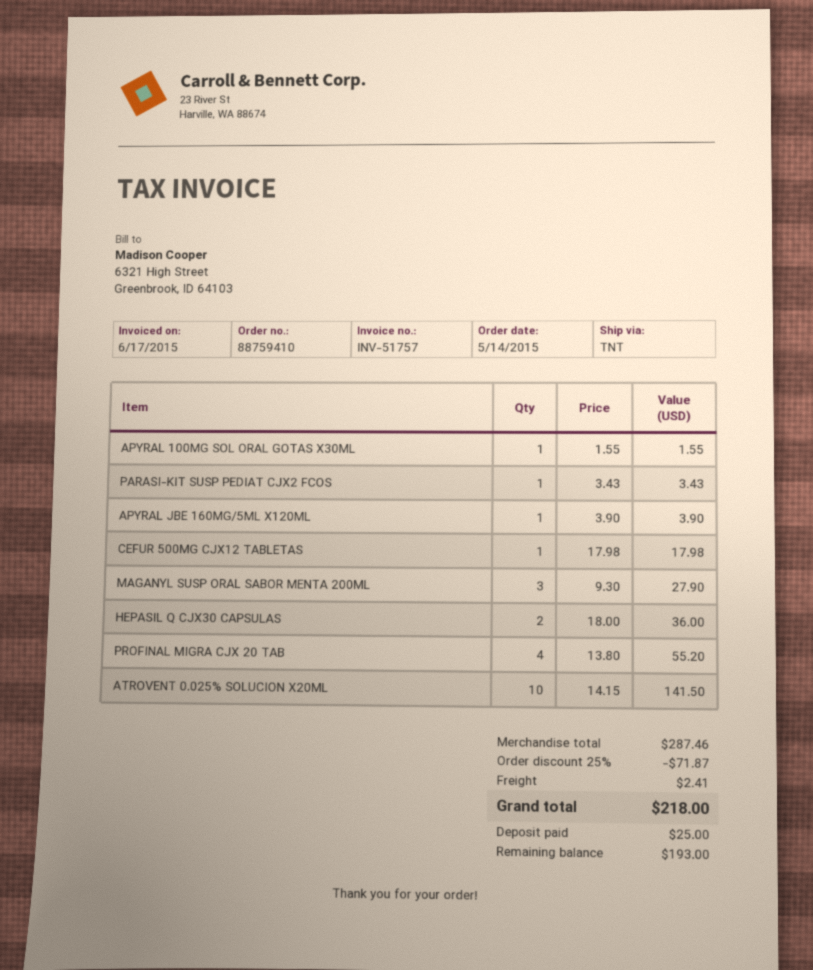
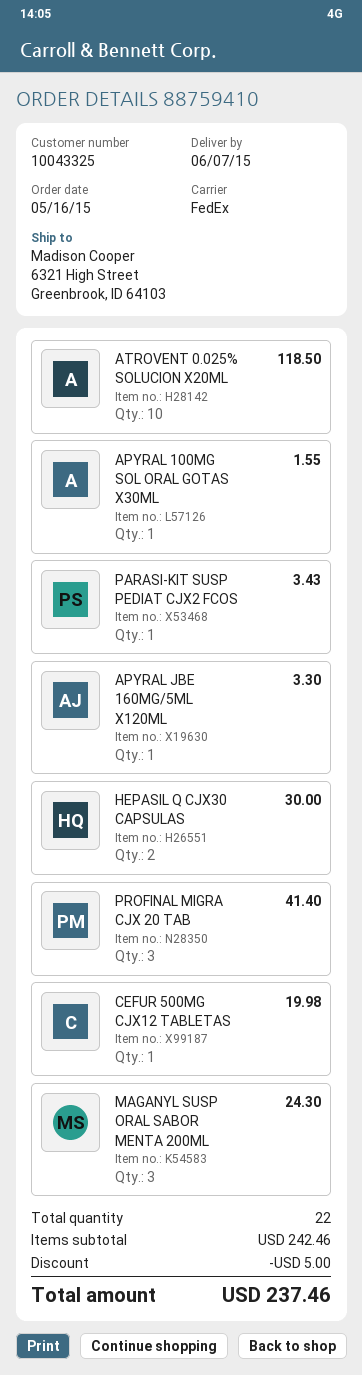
order date: 2015-05-14 -> 2015-05-16
shipping method: TNT -> FedEx
APYRAL JBE 160MG/5ML X120ML: 1 for 3.90 -> 1 for 3.30
CEFUR 500MG CJX12 TABLETAS: 1 for 17.98 -> 1 for 19.98
MAGANYL SUSP ORAL SABOR MENTA 200ML: 3 for 27.90 -> 3 for 24.30
HEPASIL Q CJX30 CAPSULAS: 2 for 36.00 -> 2 for 30.00
PROFINAL MIGRA CJX 20 TAB: 4 for 55.20 -> 3 for 41.40
ATROVENT 0.025% SOLUCION X20ML: 10 for 141.50 -> 10 for 118.50
subtotal: 287.46 -> 242.46
discount: 71.87 -> 5.00
shipping: 2.41 -> none
total: 218.00 -> 237.46

